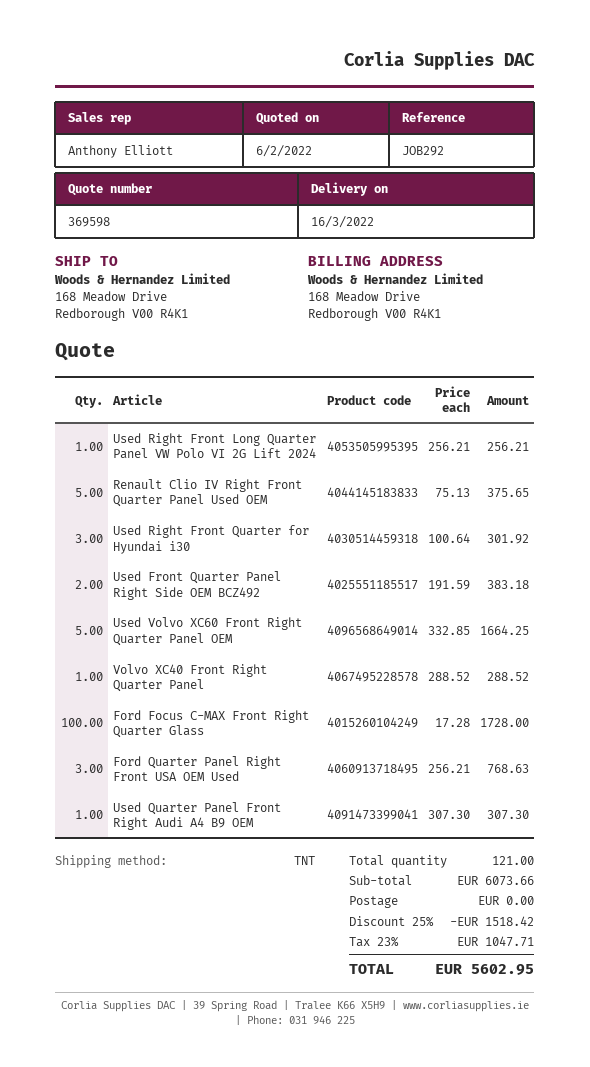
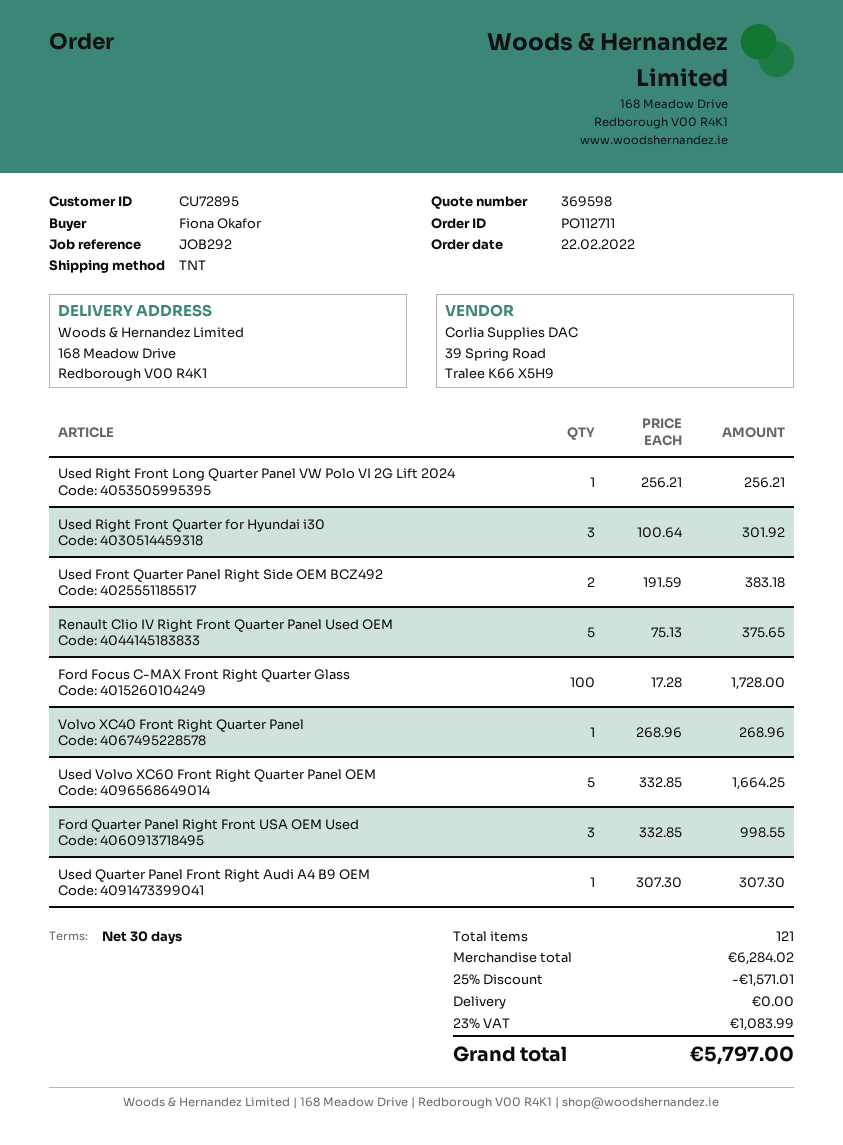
Volvo XC40 Front Right Quarter Panel: 1 x 288.52 = 288.52 -> 1 x 268.96 = 268.96
Ford Quarter Panel Right Front USA OEM Used: 3 x 256.21 = 768.63 -> 3 x 332.85 = 998.55
subtotal: 6073.66 -> 6284.02
discount: 25% = 1518.42 -> 25% = 1571.01
tax: 23% = 1047.71 -> 23% = 1083.99
total: 5602.95 -> 5797.00

